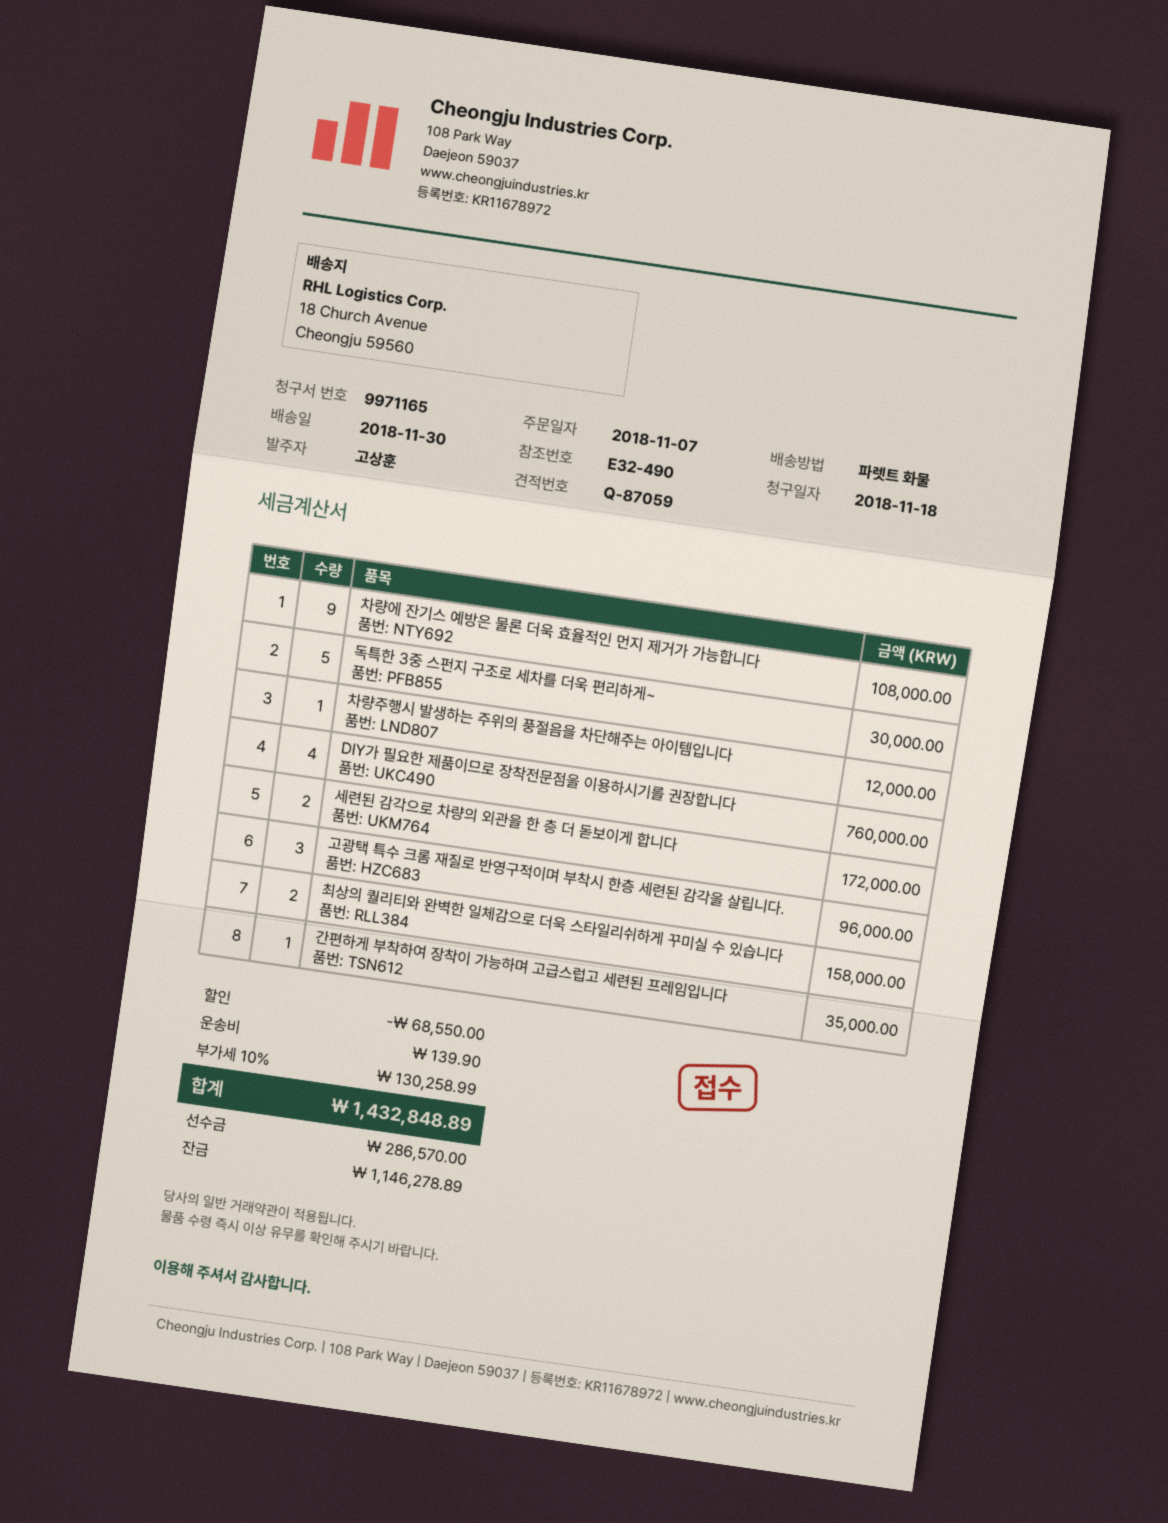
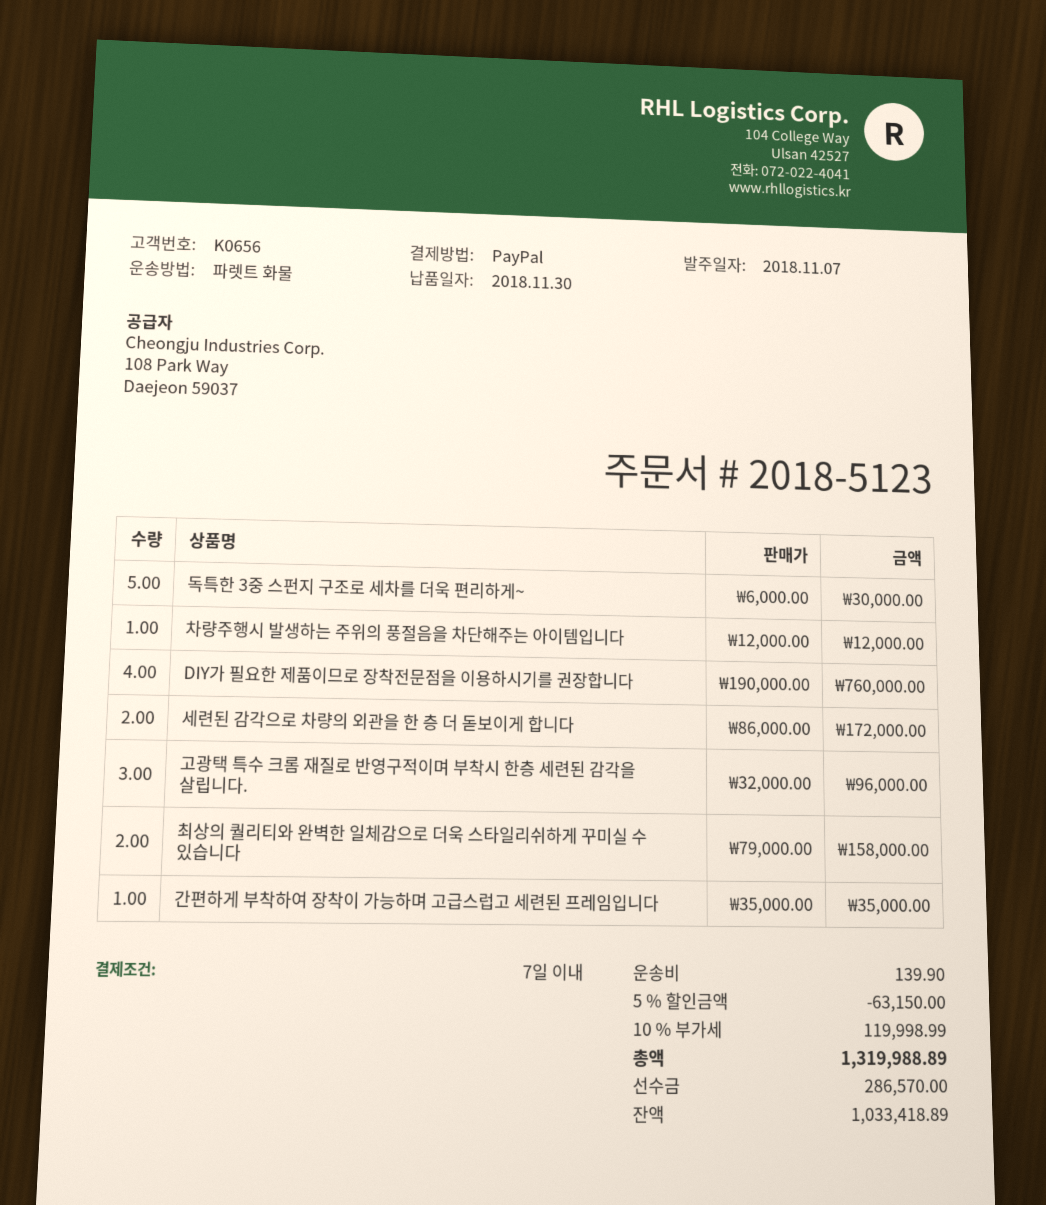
차량에 잔기스 예방은 물론 더욱 효율적인 먼지 제거가 가능합니다: 9 for 108000.00 -> none
discount: 68550.00 -> 63150.00
tax: 10% = 130258.99 -> 10% = 119998.99
total: 1432848.89 -> 1319988.89
balance: 1146278.89 -> 1033418.89

